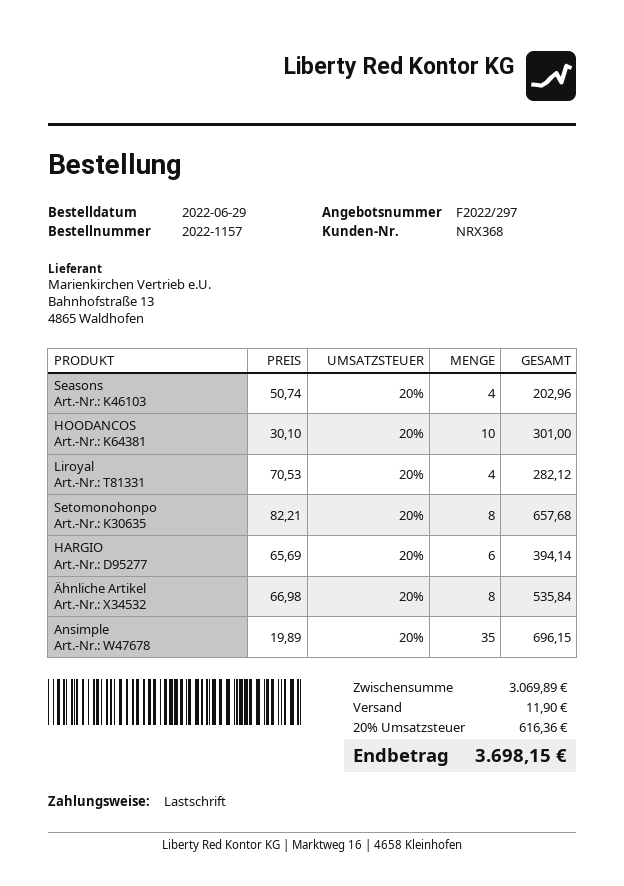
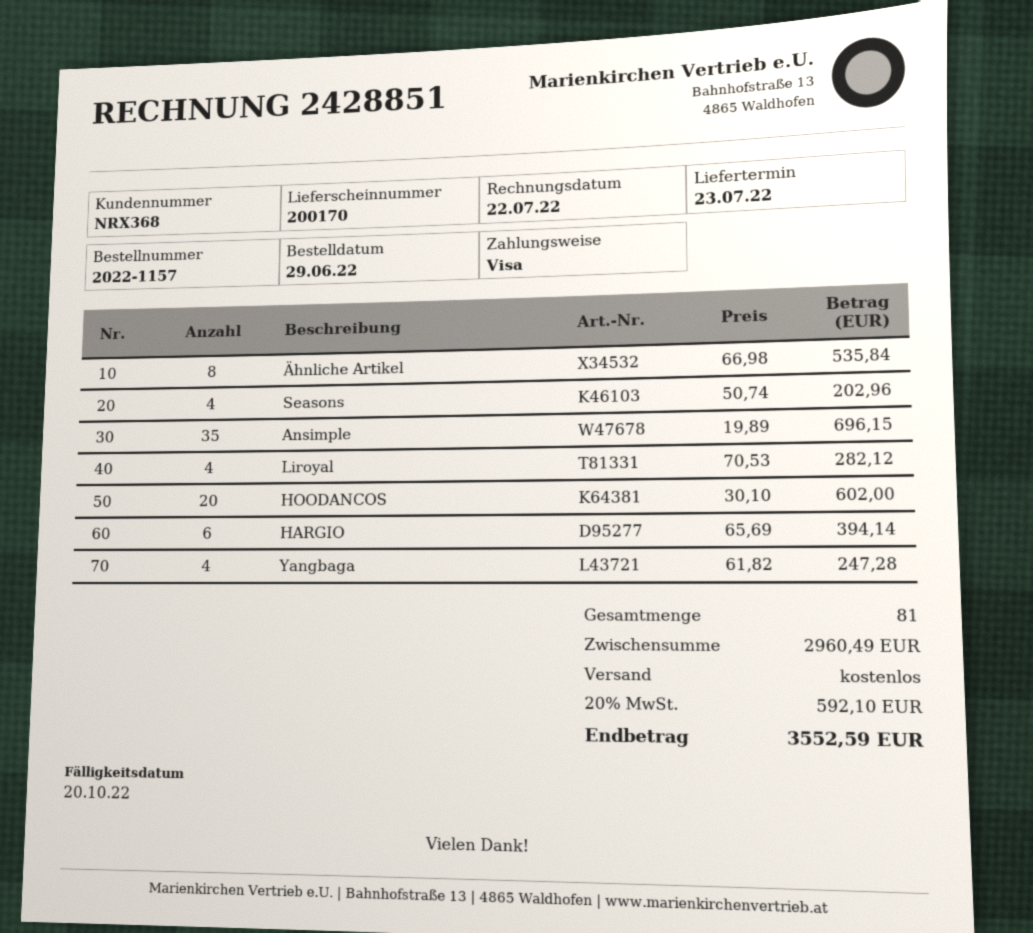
payment method: direct debit -> Visa
HOODANCOS: 10 x 30.10 = 301.00 -> 20 x 30.10 = 602.00
Setomonohonpo: 8 x 82.21 = 657.68 -> none
Yangbaga: none -> 4 x 61.82 = 247.28
subtotal: 3069.89 -> 2960.49
shipping: 11.90 -> 0.00
tax: 20% = 616.36 -> 20% = 592.10
total: 3698.15 -> 3552.59

